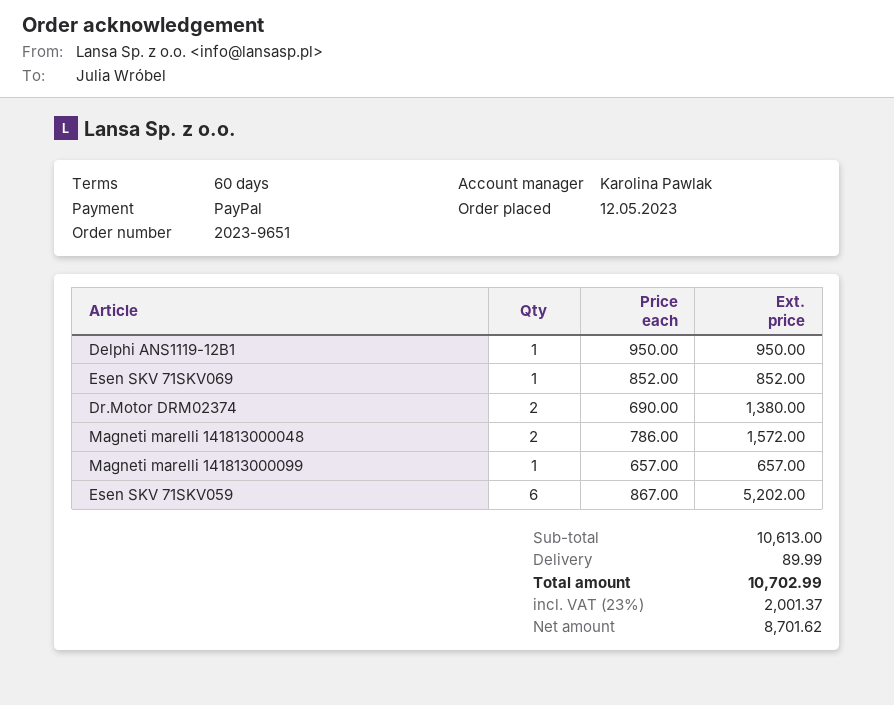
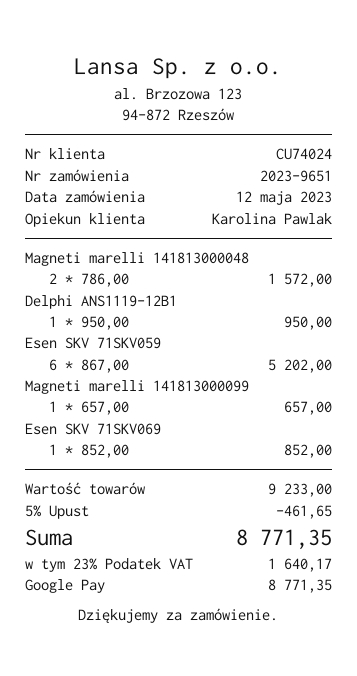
payment method: PayPal -> Google Pay
Dr.Motor DRM02374: 2 x 690.00 = 1380.00 -> none
subtotal: 10613.00 -> 9233.00
discount: none -> 5% = 461.65
shipping: 89.99 -> none
tax: 23% = 2001.37 -> 23% = 1640.17
total: 10702.99 -> 8771.35

